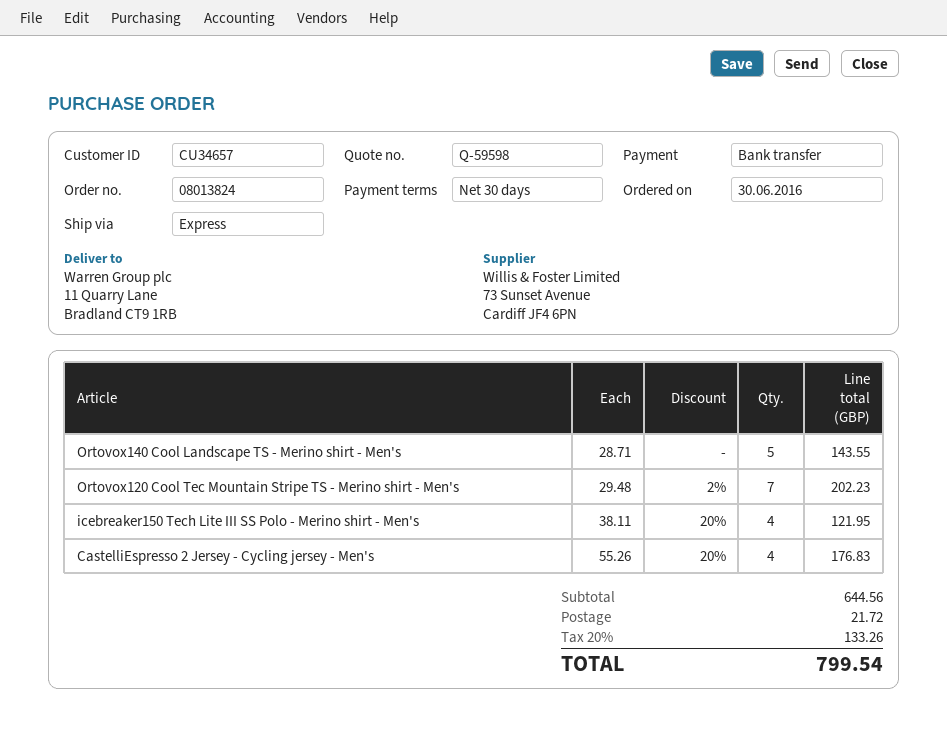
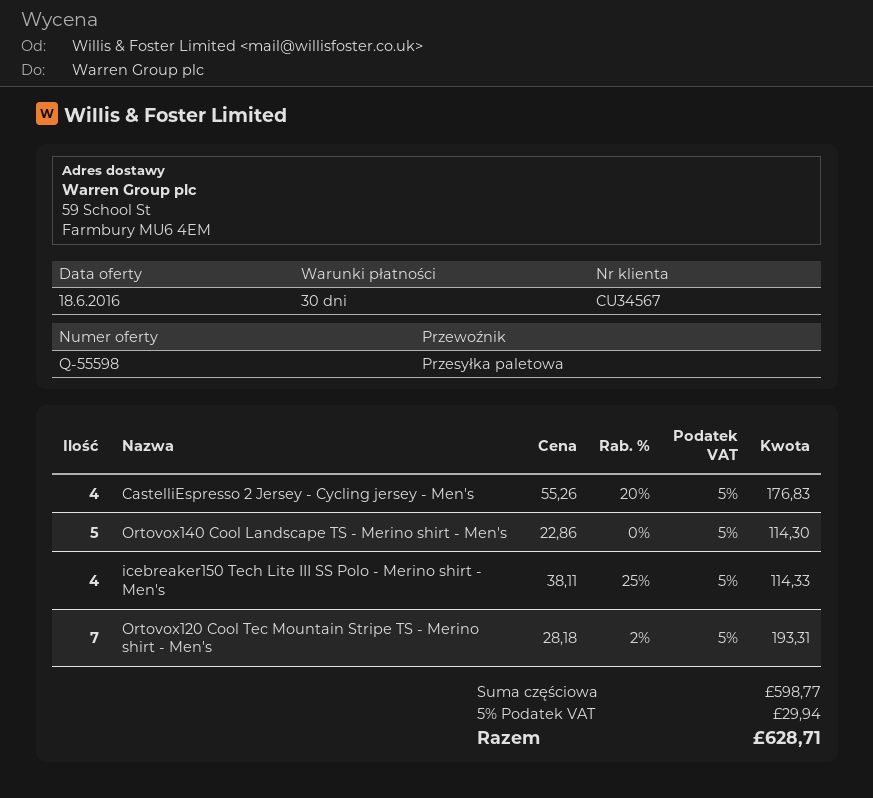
quote number: Q-59598 -> Q-55598
customer number: CU34657 -> CU34567
shipping method: express -> pallet freight
ship to: 11 Quarry Lane, Bradland CT9 1RB -> 59 School St, Farmbury MU6 4EM
Ortovox140 Cool Landscape TS - Merino shirt - Men's: 5 x 28.71 = 143.55 -> 5 x 22.86 = 114.30
Ortovox120 Cool Tec Mountain Stripe TS - Merino shirt - Men's: 7 x 29.48 - 2% = 202.23 -> 7 x 28.18 - 2% = 193.31
icebreaker150 Tech Lite III SS Polo - Merino shirt - Men's: 4 x 38.11 - 20% = 121.95 -> 4 x 38.11 - 25% = 114.33
subtotal: 644.56 -> 598.77
shipping: 21.72 -> none
tax: 20% = 133.26 -> 5% = 29.94
total: 799.54 -> 628.71

